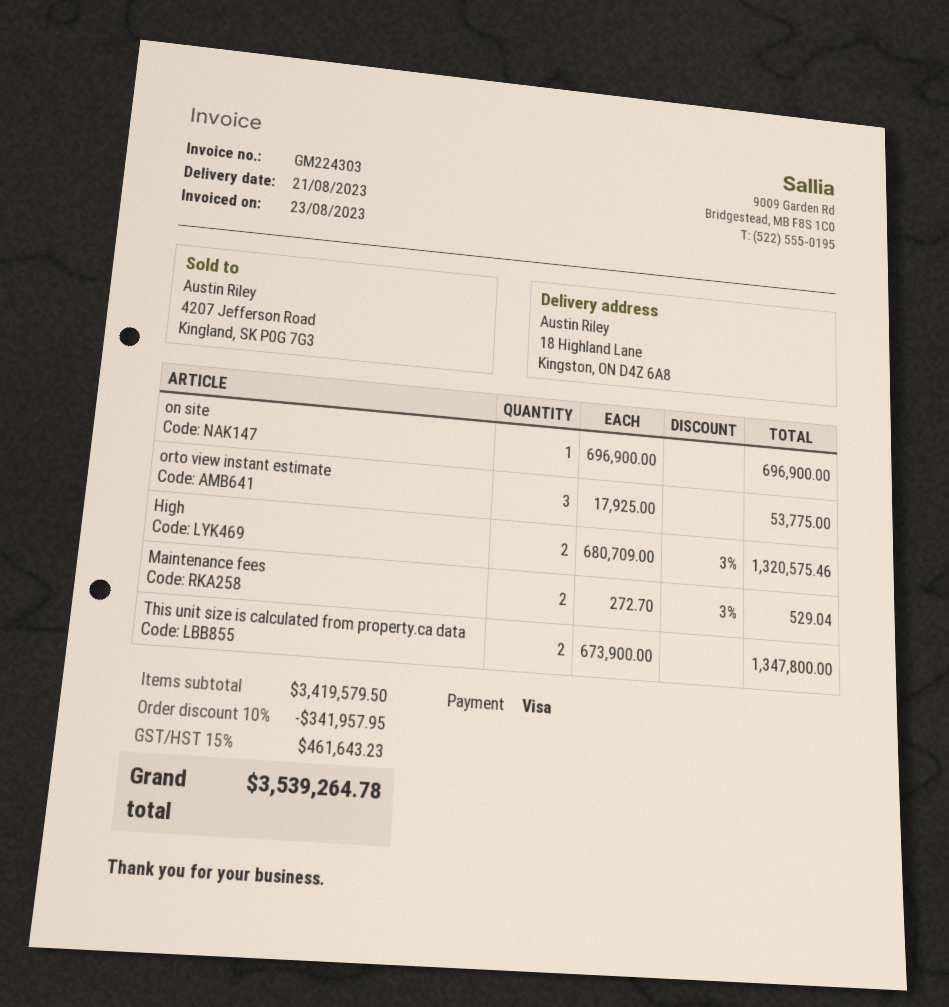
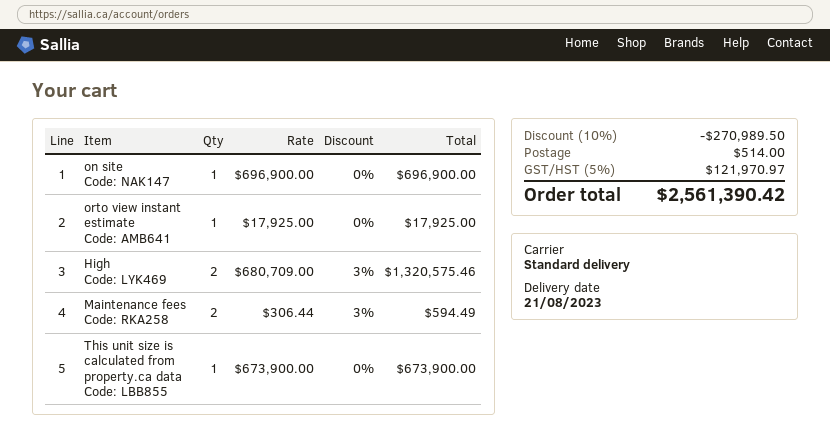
orto view instant estimate: 3 x 17925.00 = 53775.00 -> 1 x 17925.00 = 17925.00
Maintenance fees: 2 x 272.70 - 3% = 529.04 -> 2 x 306.44 - 3% = 594.49
This unit size is calculated from property.ca data: 2 x 673900.00 = 1347800.00 -> 1 x 673900.00 = 673900.00
discount: 10% = 341957.95 -> 10% = 270989.50
shipping: none -> 514.00
tax: 15% = 461643.23 -> 5% = 121970.97
total: 3539264.78 -> 2561390.42

